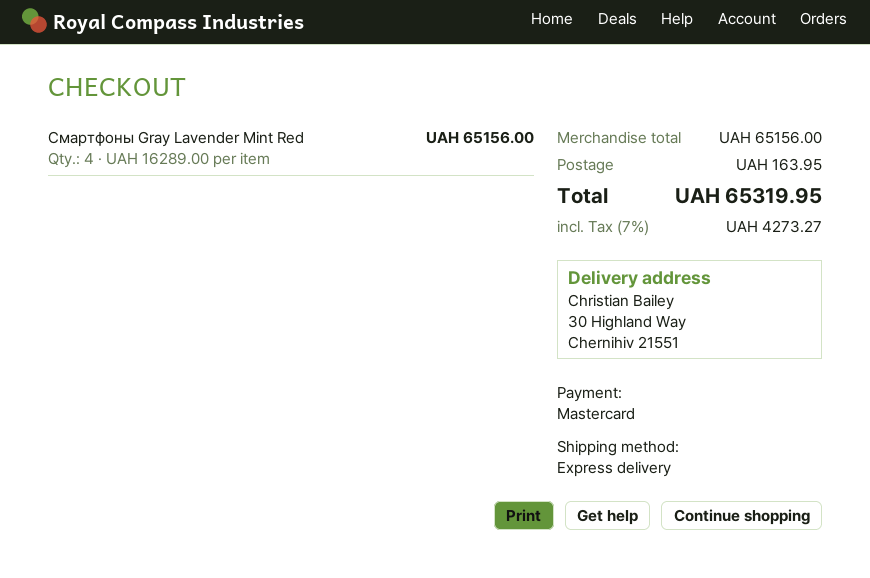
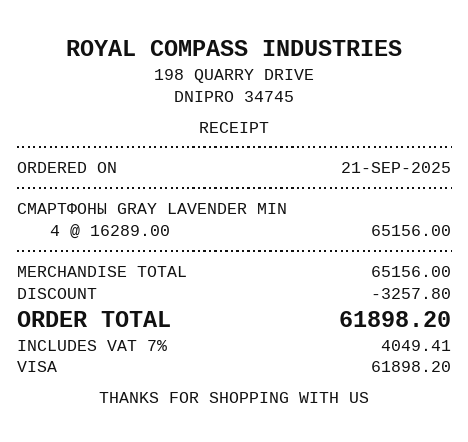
payment method: Mastercard -> Visa
discount: none -> 3257.80
shipping: 163.95 -> none
tax: 7% = 4273.27 -> 7% = 4049.41
total: 65319.95 -> 61898.20

